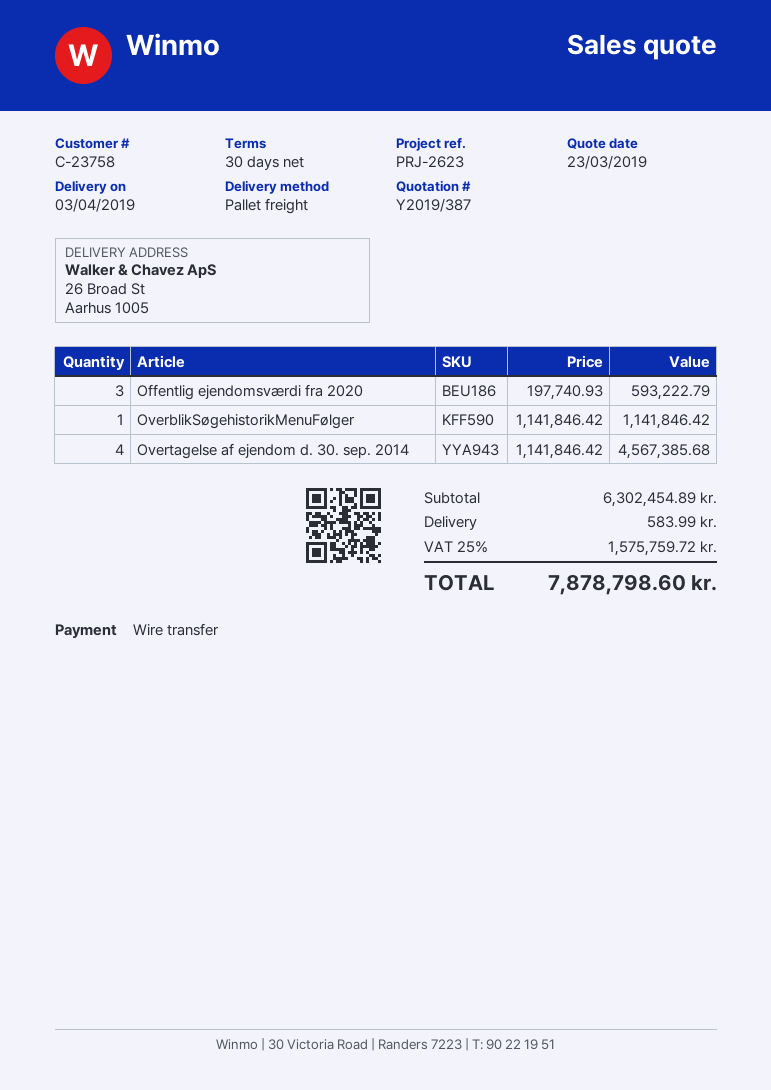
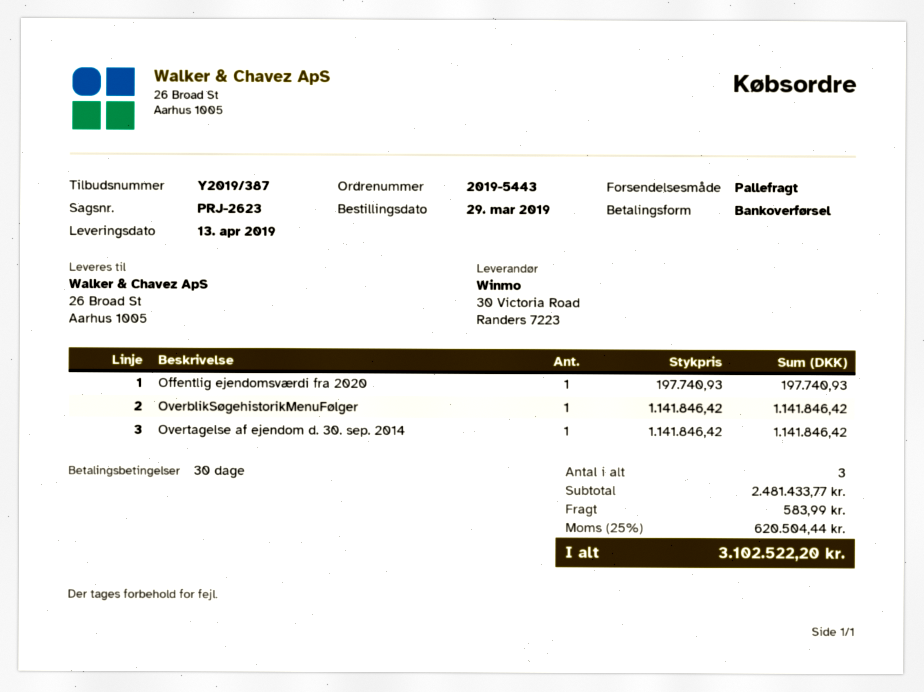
delivery date: 2019-04-03 -> 2019-04-13
Offentlig ejendomsværdi fra 2020: 3 x 197740.93 = 593222.79 -> 1 x 197740.93 = 197740.93
Overtagelse af ejendom d. 30. sep. 2014: 4 x 1141846.42 = 4567385.68 -> 1 x 1141846.42 = 1141846.42
subtotal: 6302454.89 -> 2481433.77
tax: 25% = 1575759.72 -> 25% = 620504.44
total: 7878798.60 -> 3102522.20

